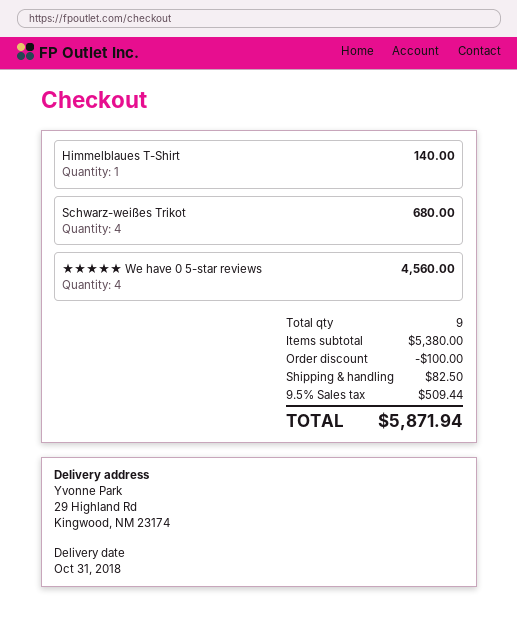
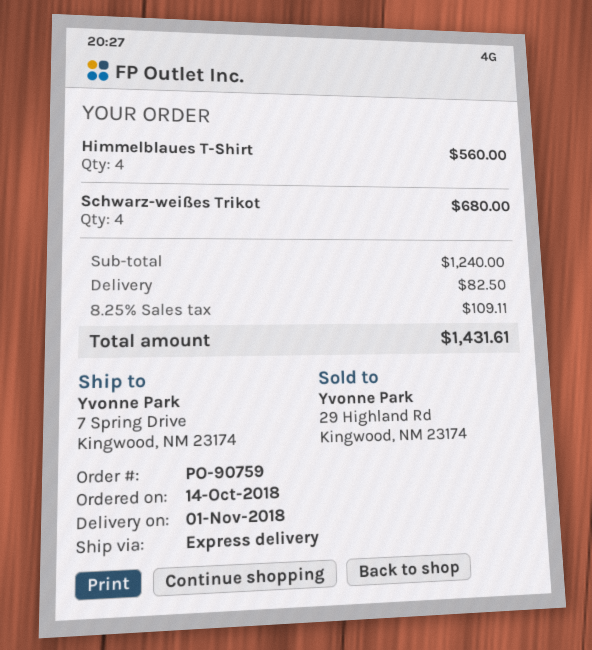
delivery date: 2018-10-31 -> 2018-11-01
ship to: 29 Highland Rd, Kingwood, NM 23174 -> 7 Spring Drive, Kingwood, NM 23174
Himmelblaues T-Shirt: 1 for 140.00 -> 4 for 560.00
★★★★★ We have 0 5-star reviews: 4 for 4560.00 -> none
subtotal: 5380.00 -> 1240.00
discount: 100.00 -> none
tax: 9.5% = 509.44 -> 8.25% = 109.11
total: 5871.94 -> 1431.61

